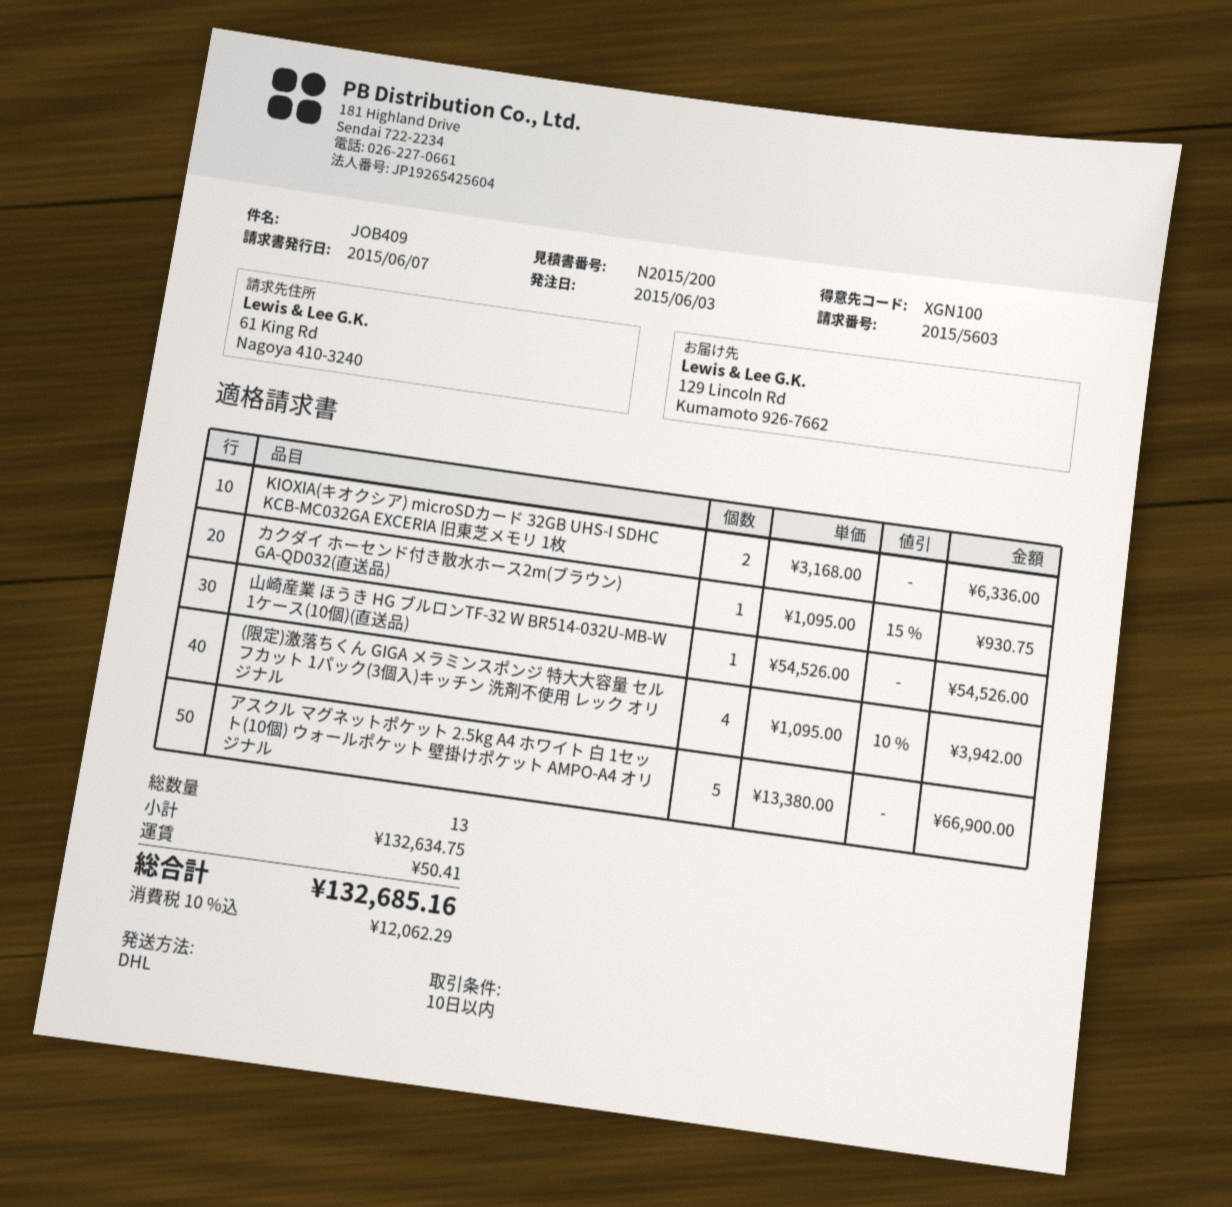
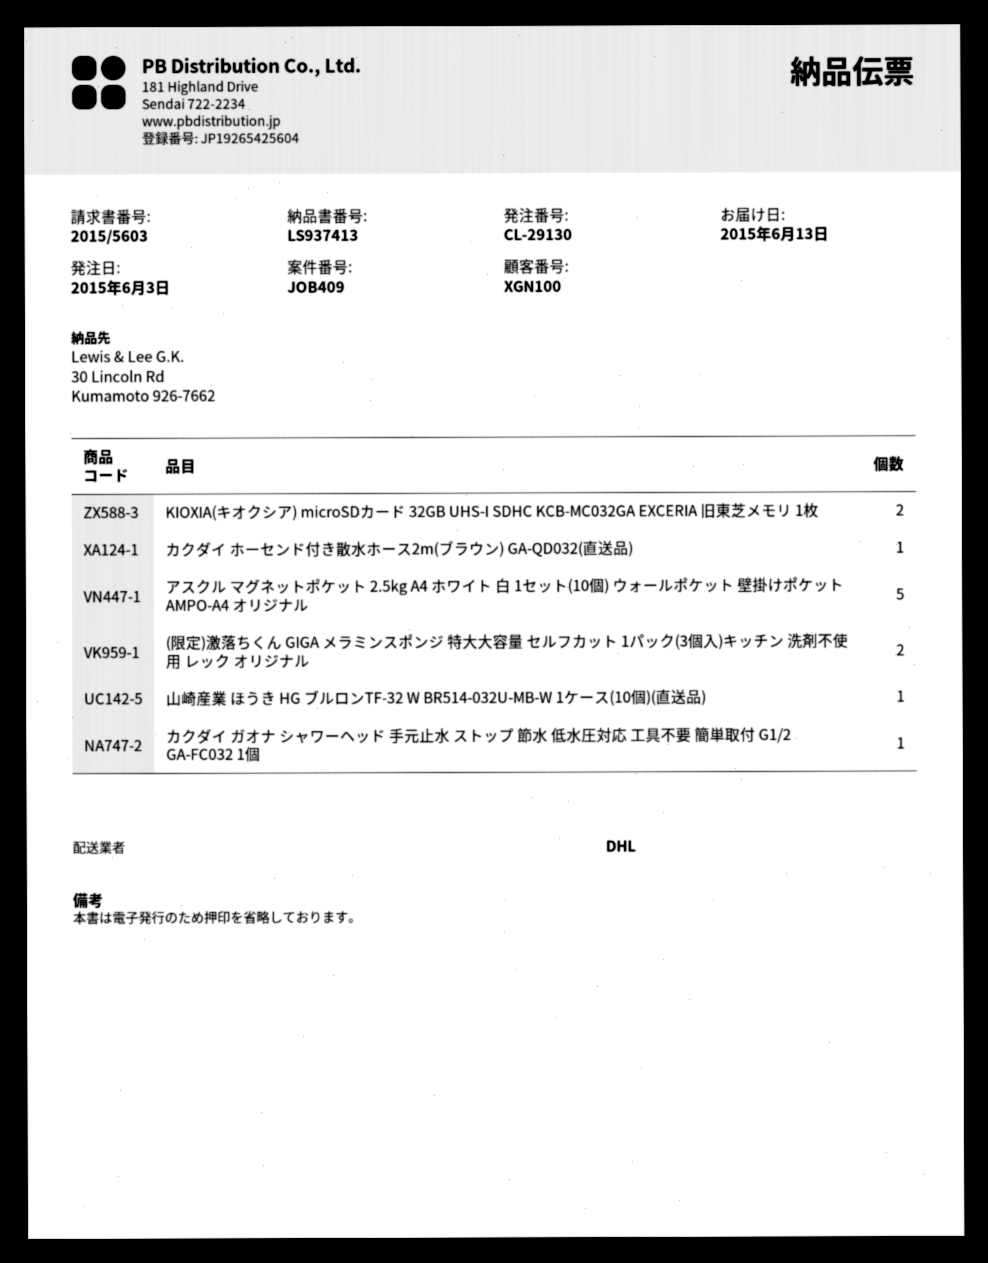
ship to: 129 Lincoln Rd, Kumamoto 926-7662 -> 30 Lincoln Rd, Kumamoto 926-7662
(限定)激落ちくん GIGA メラミンスポンジ 特大大容量 セルフカット 1パック(3個入)キッチン 洗剤不使用 レック オリジナル: 4 -> 2
カクダイ ガオナ シャワーヘッド 手元止水 ストップ 節水 低水圧対応 工具不要 簡単取付 G1/2 GA-FC032 1個: none -> 1

